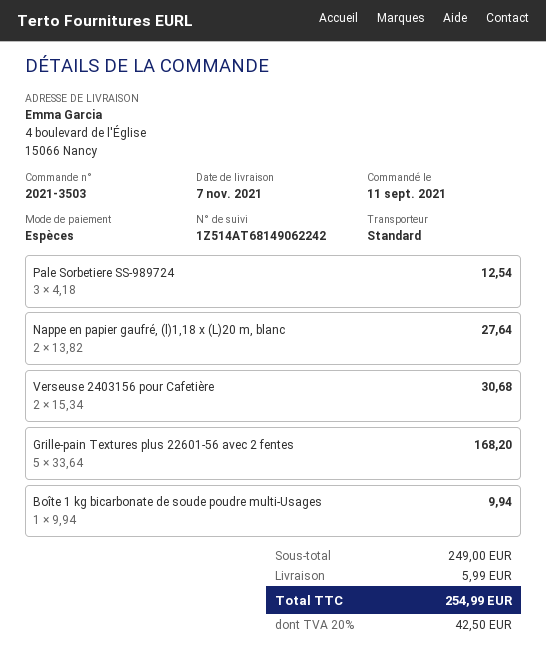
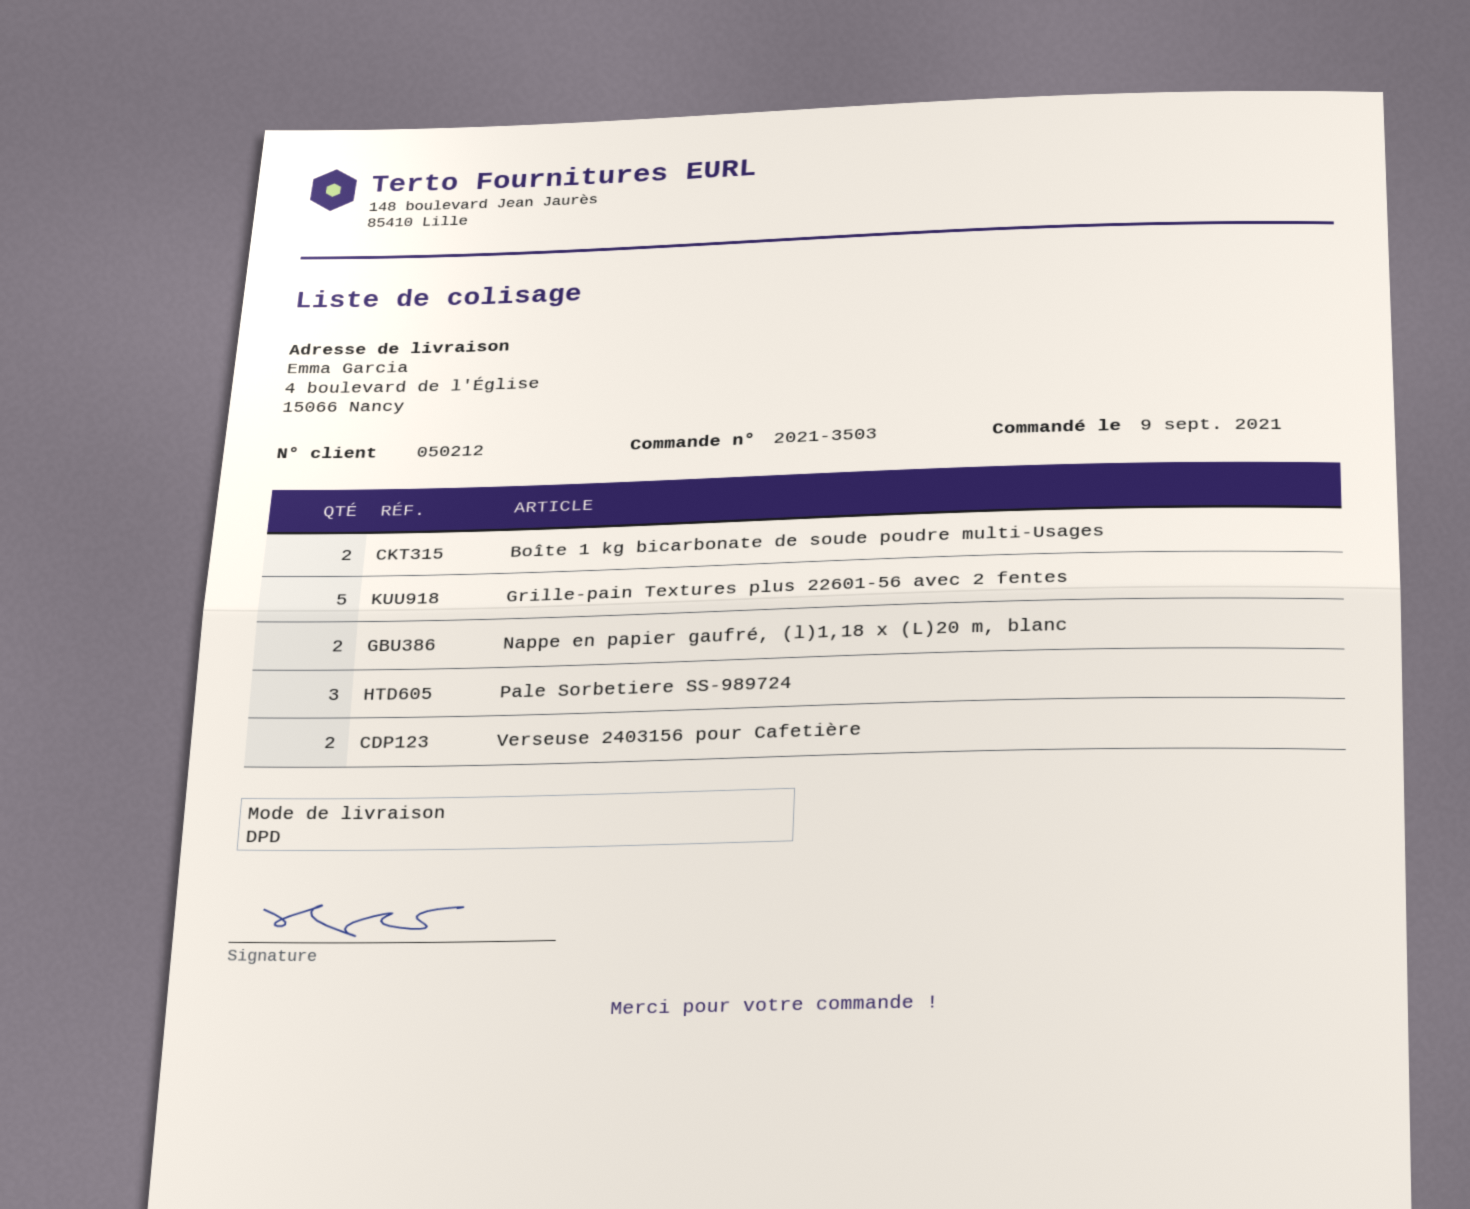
order date: 2021-09-11 -> 2021-09-09
shipping method: standard -> DPD
Boîte 1 kg bicarbonate de soude poudre multi-Usages: 1 -> 2

